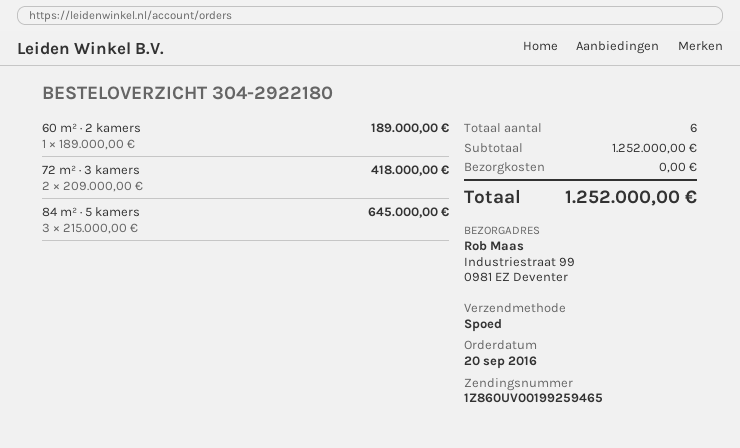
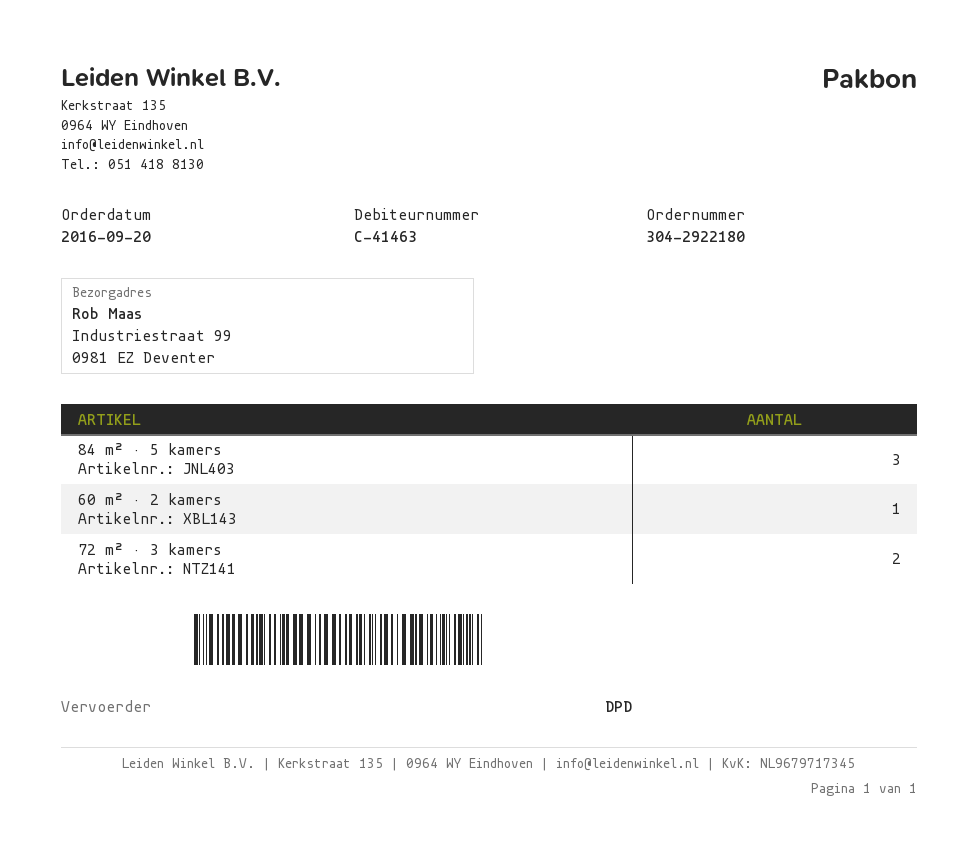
shipping method: express -> DPD

